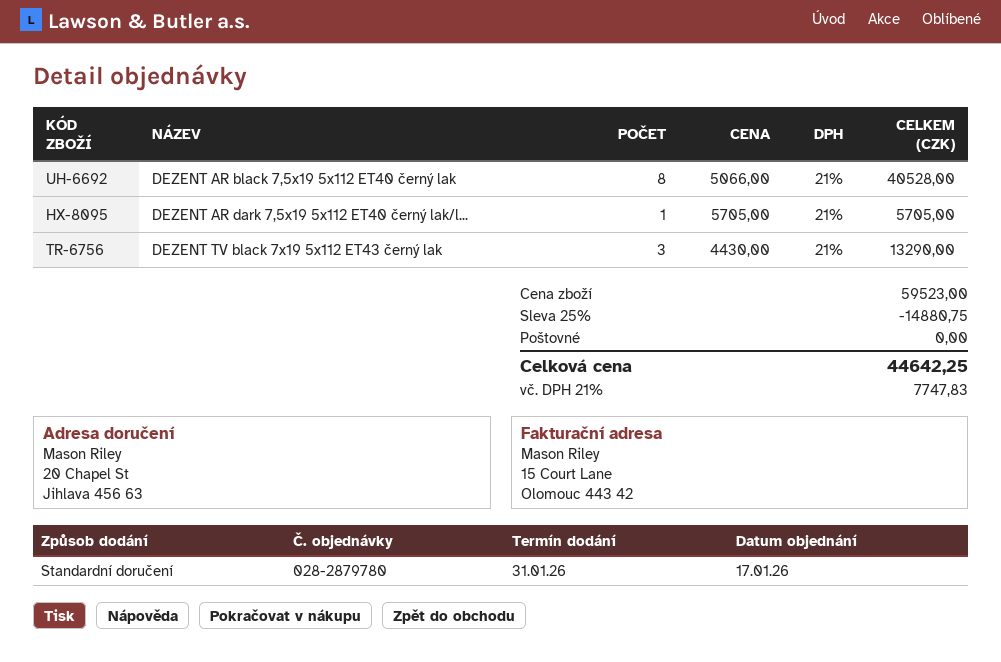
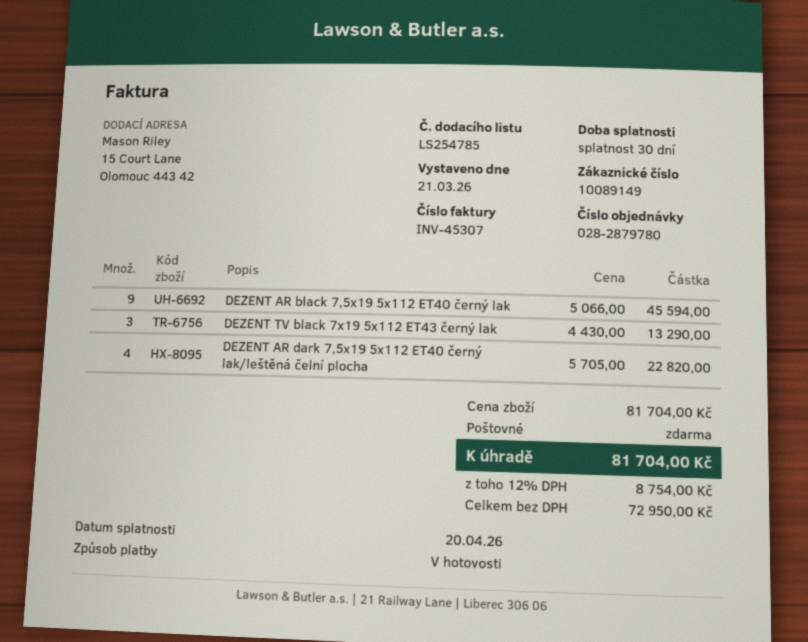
ship to: 20 Chapel St, Jihlava 456 63 -> 15 Court Lane, Olomouc 443 42
DEZENT AR black 7,5x19 5x112 ET40 černý lak: 8 x 5066.00 = 40528.00 -> 9 x 5066.00 = 45594.00
DEZENT AR dark 7,5x19 5x112 ET40 černý lak/l...: 1 x 5705.00 = 5705.00 -> 4 x 5705.00 = 22820.00
subtotal: 59523.00 -> 81704.00
discount: 25% = 14880.75 -> none
tax: 21% = 7747.83 -> 12% = 8754.00
total: 44642.25 -> 81704.00

